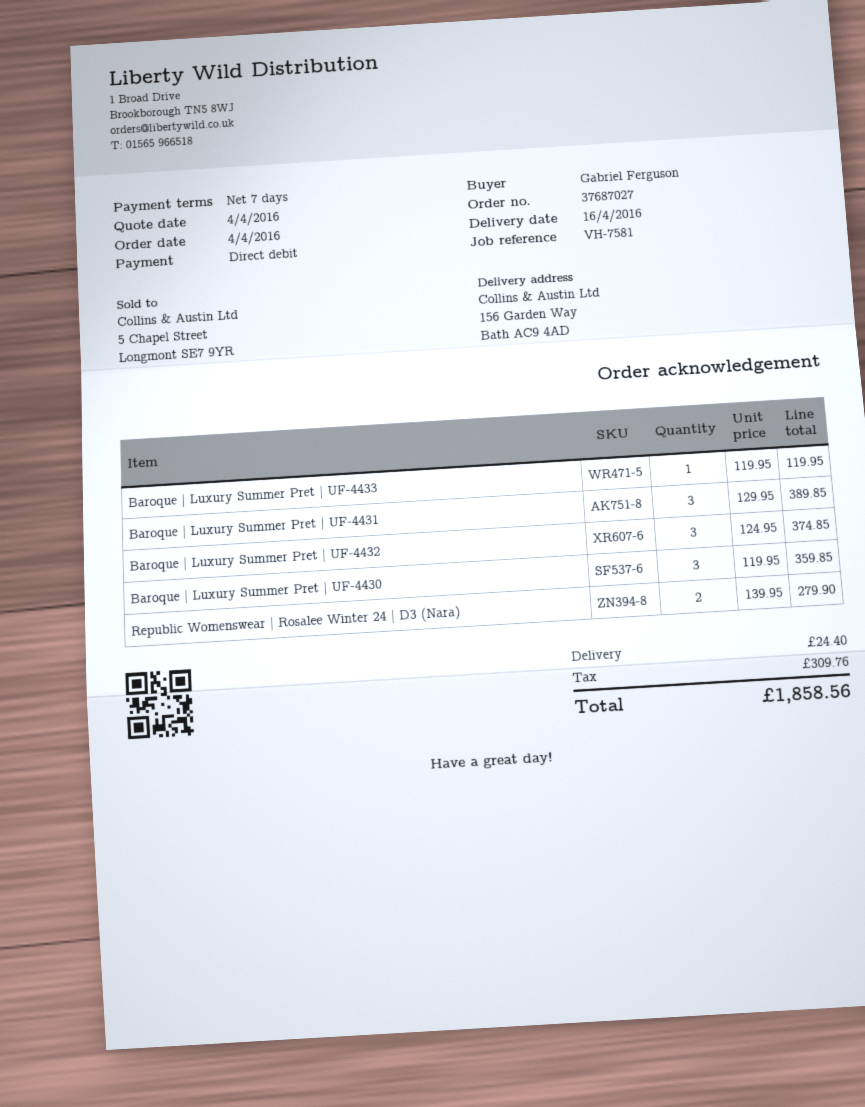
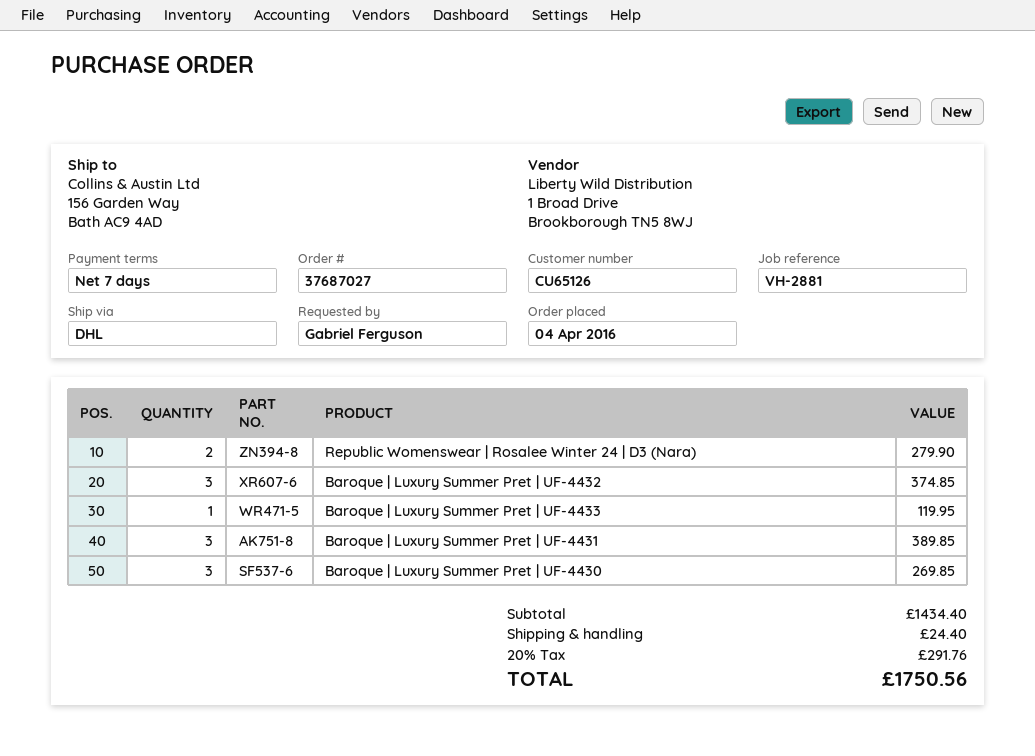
reference: VH-7581 -> VH-2881
Baroque | Luxury Summer Pret | UF-4430: 3 for 359.85 -> 3 for 269.85
tax: 309.76 -> 291.76
total: 1858.56 -> 1750.56

